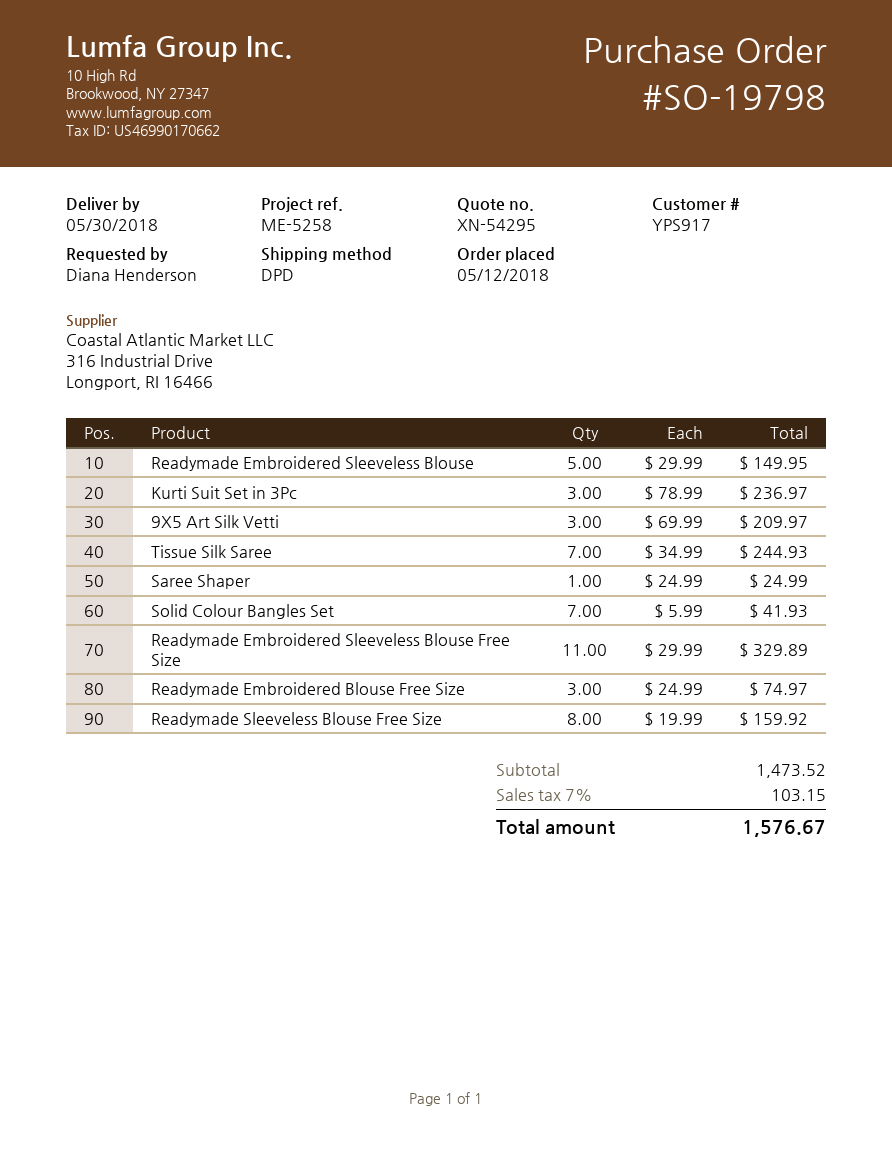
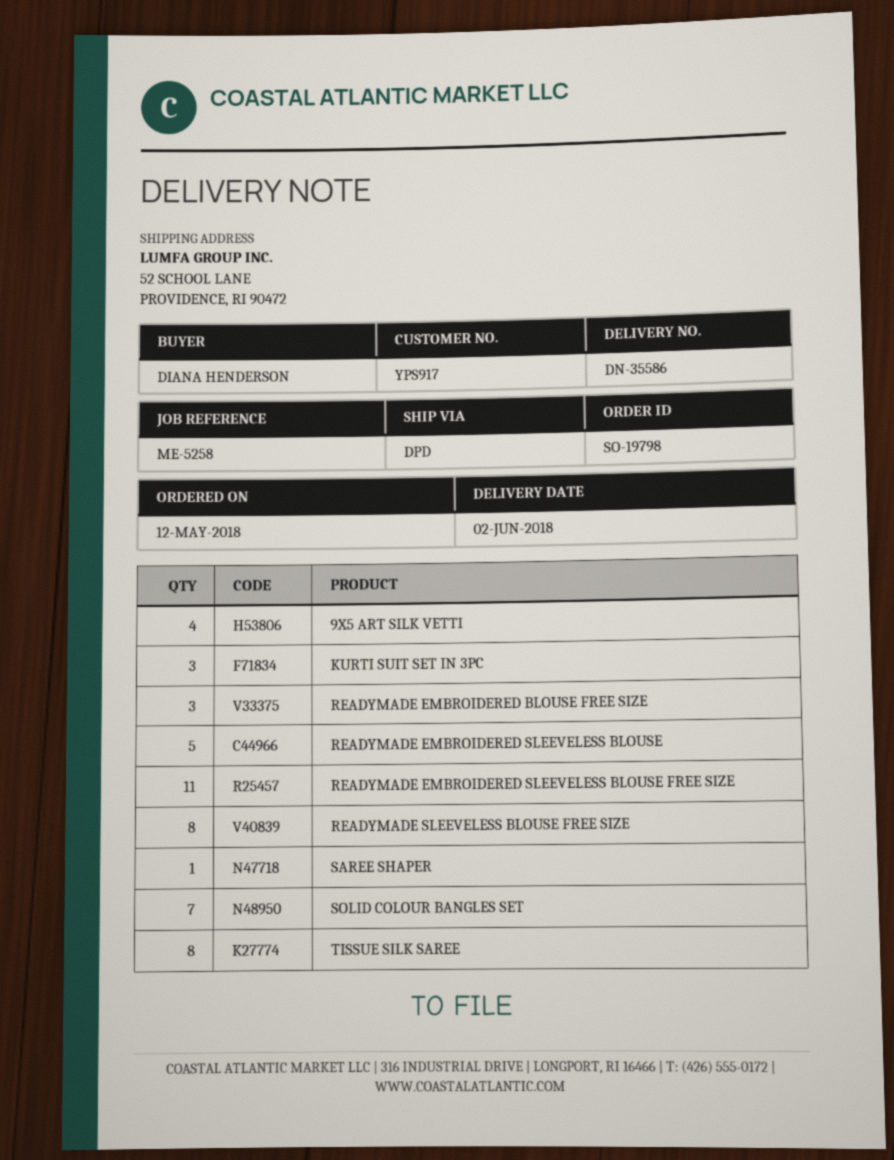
delivery date: 2018-05-30 -> 2018-06-02
9X5 Art Silk Vetti: 3 -> 4
Tissue Silk Saree: 7 -> 8

